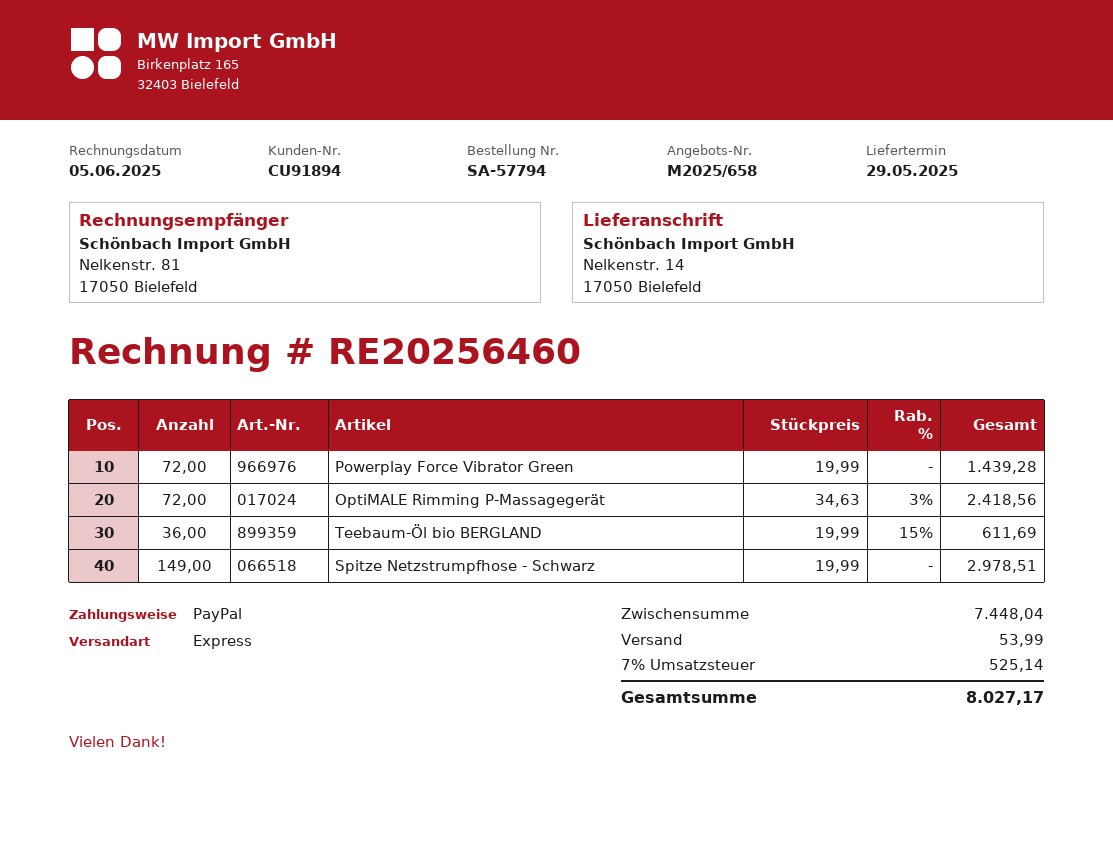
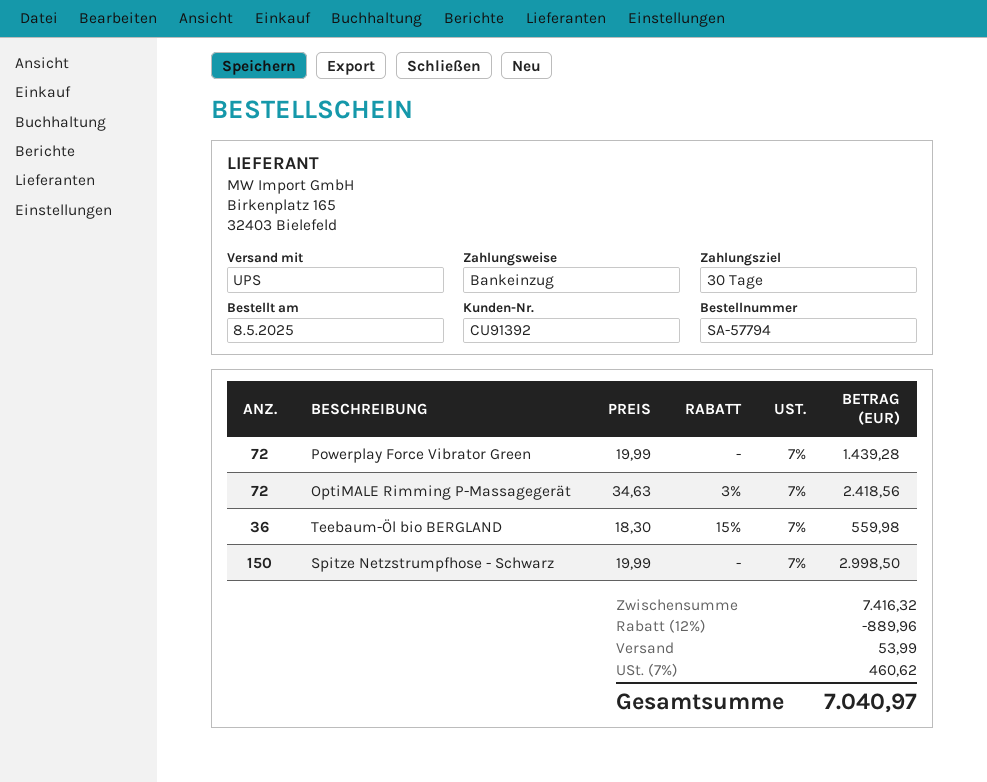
customer number: CU91894 -> CU91392
payment method: PayPal -> direct debit
shipping method: express -> UPS
Teebaum-Öl bio BERGLAND: 36 x 19.99 - 15% = 611.69 -> 36 x 18.30 - 15% = 559.98
Spitze Netzstrumpfhose - Schwarz: 149 x 19.99 = 2978.51 -> 150 x 19.99 = 2998.50
subtotal: 7448.04 -> 7416.32
discount: none -> 12% = 889.96
tax: 7% = 525.14 -> 7% = 460.62
total: 8027.17 -> 7040.97

